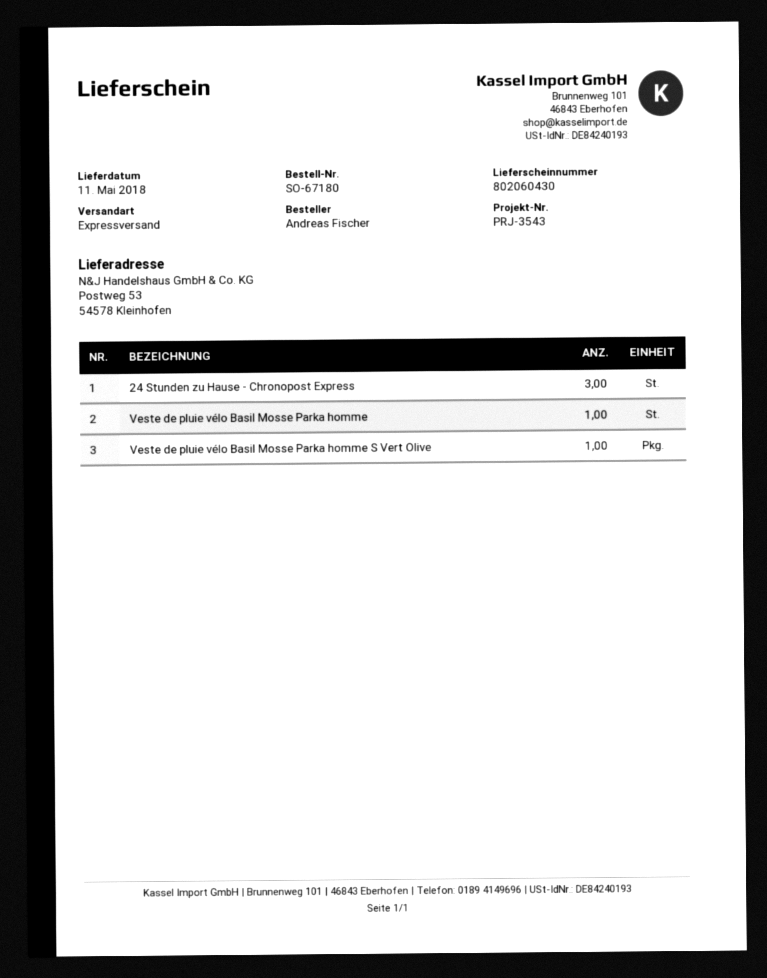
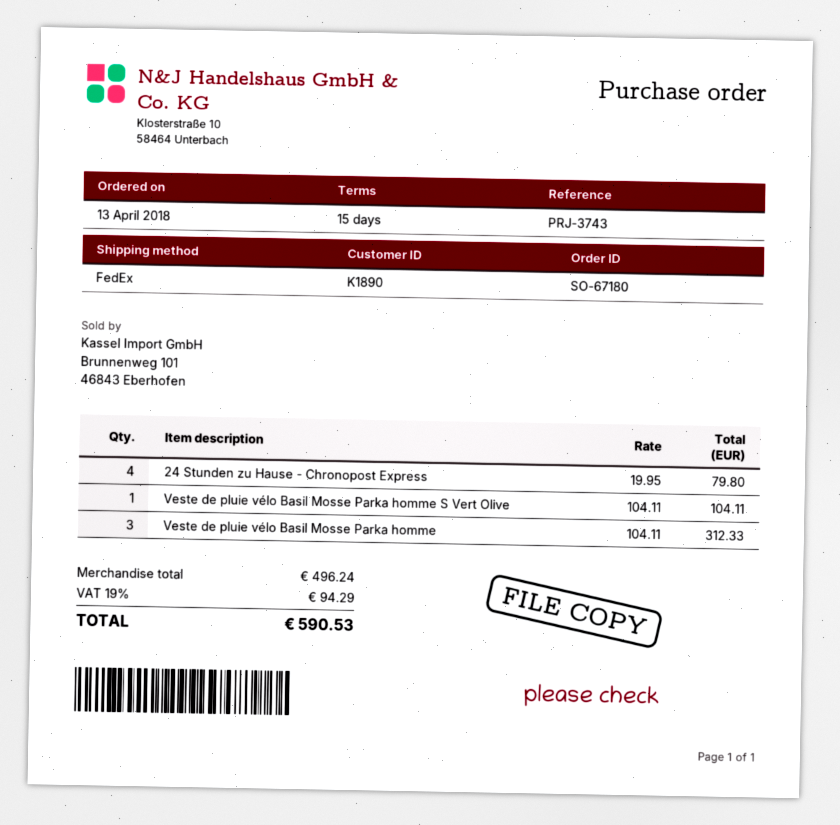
reference: PRJ-3543 -> PRJ-3743
shipping method: express -> FedEx
24 Stunden zu Hause - Chronopost Express: 3 -> 4
Veste de pluie vélo Basil Mosse Parka homme: 1 -> 3

